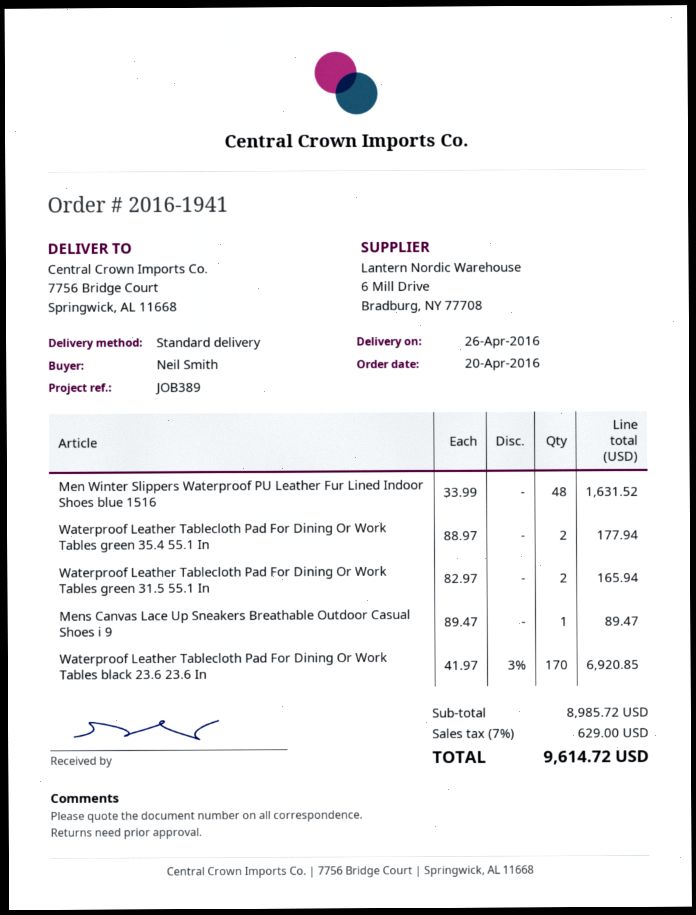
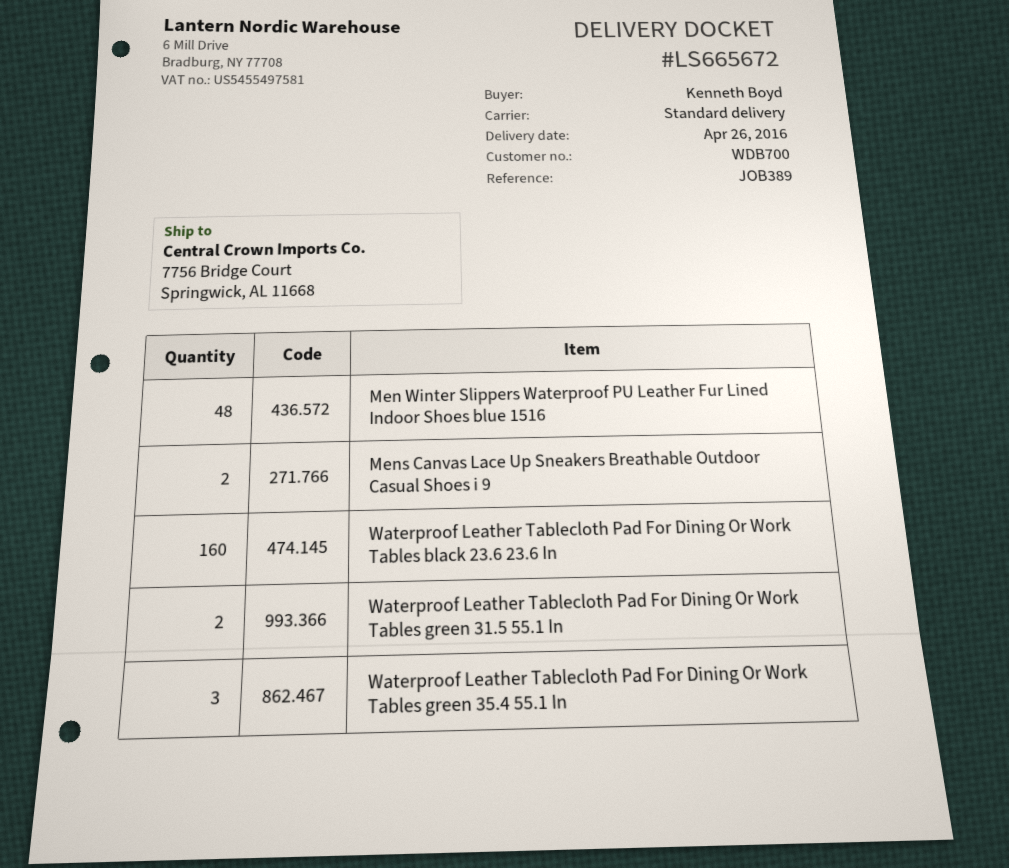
ordered by: Neil Smith -> Kenneth Boyd
Waterproof Leather Tablecloth Pad For Dining Or Work Tables green 35.4 55.1 In: 2 -> 3
Mens Canvas Lace Up Sneakers Breathable Outdoor Casual Shoes i 9: 1 -> 2
Waterproof Leather Tablecloth Pad For Dining Or Work Tables black 23.6 23.6 In: 170 -> 160

